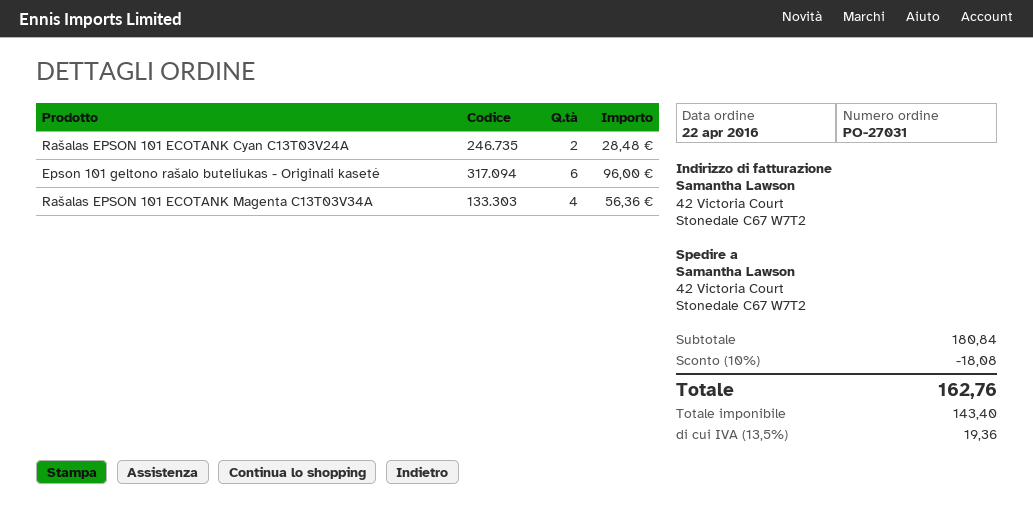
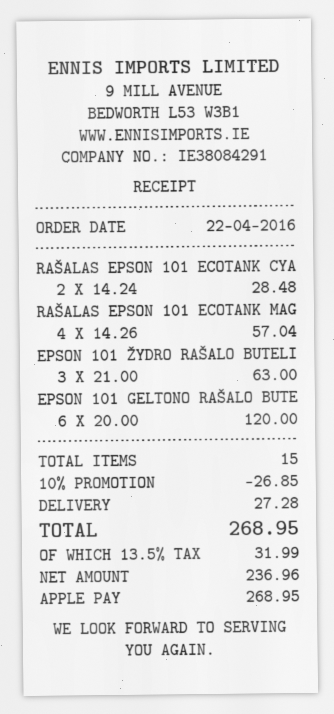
Epson 101 geltono rašalo buteliukas - Originali kasetė: 6 for 96.00 -> 6 for 120.00
Rašalas EPSON 101 ECOTANK Magenta C13T03V34A: 4 for 56.36 -> 4 for 57.04
EPSON 101 ŽYDRO RAŠALO BUTELI: none -> 3 for 63.00
discount: 10% = 18.08 -> 10% = 26.85
shipping: none -> 27.28
net: 143.40 -> 236.96
tax: 13.5% = 19.36 -> 13.5% = 31.99
total: 162.76 -> 268.95

